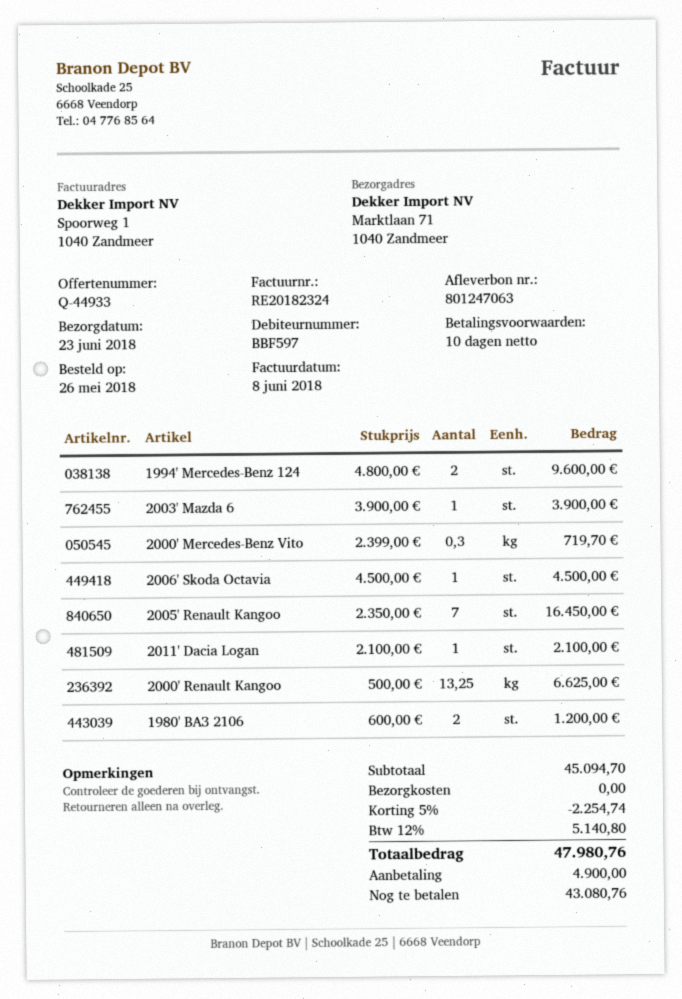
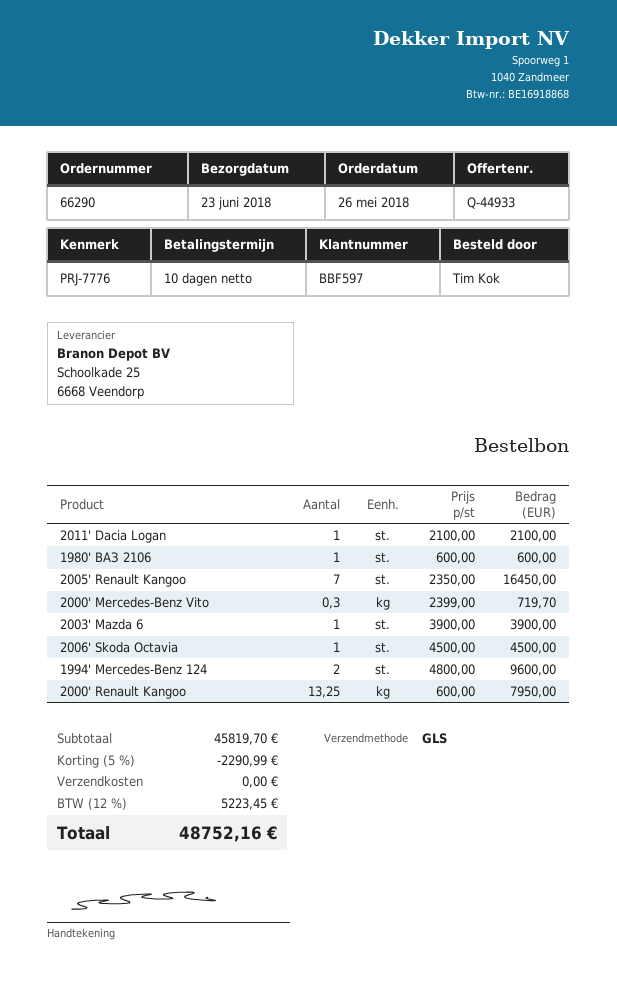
2000' Renault Kangoo: 13.25 x 500.00 = 6625.00 -> 13.25 x 600.00 = 7950.00
1980' ВАЗ 2106: 2 x 600.00 = 1200.00 -> 1 x 600.00 = 600.00
subtotal: 45094.70 -> 45819.70
discount: 5% = 2254.74 -> 5% = 2290.99
tax: 12% = 5140.80 -> 12% = 5223.45
total: 47980.76 -> 48752.16

